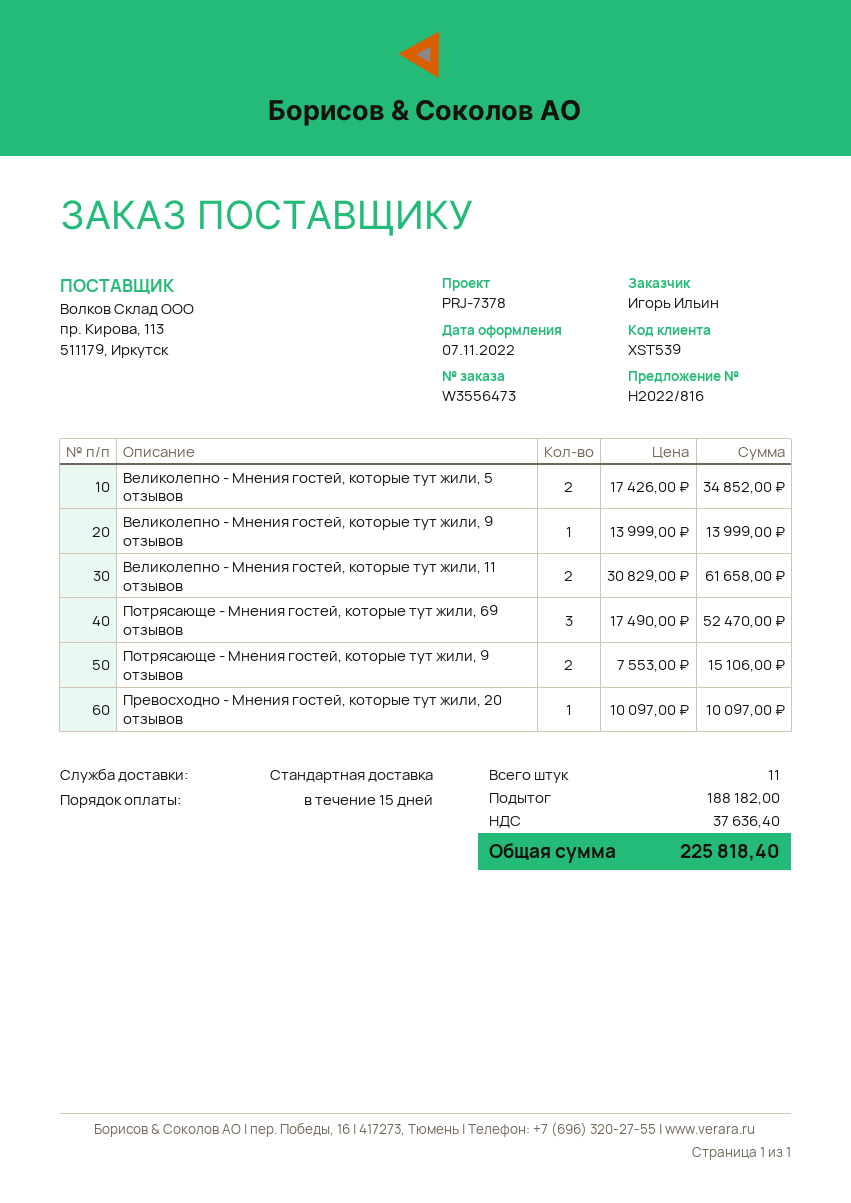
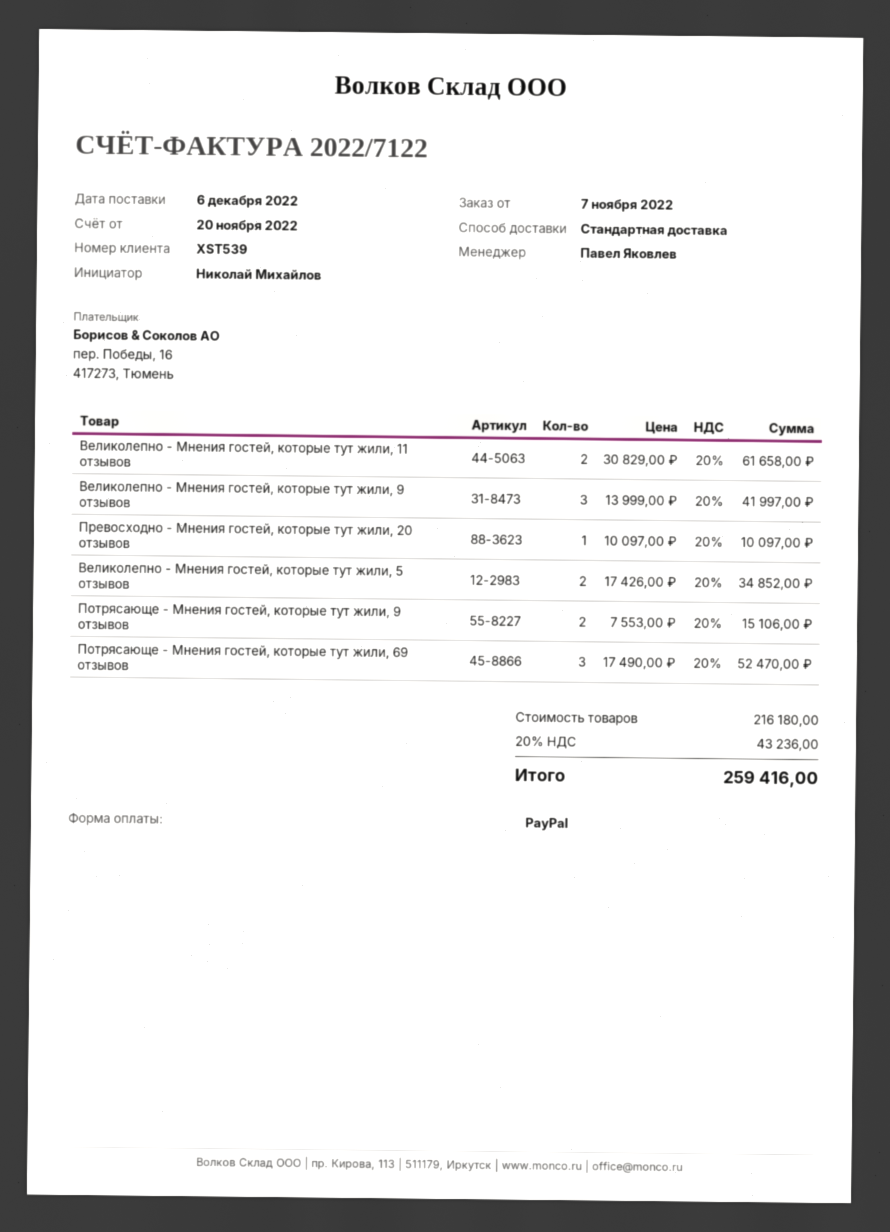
ordered by: Игорь Ильин -> Николай Михайлов
Великолепно - Мнения гостей, которые тут жили, 9 отзывов: 1 x 13999.00 = 13999.00 -> 3 x 13999.00 = 41997.00
subtotal: 188182.00 -> 216180.00
tax: 37636.40 -> 43236.00
total: 225818.40 -> 259416.00

